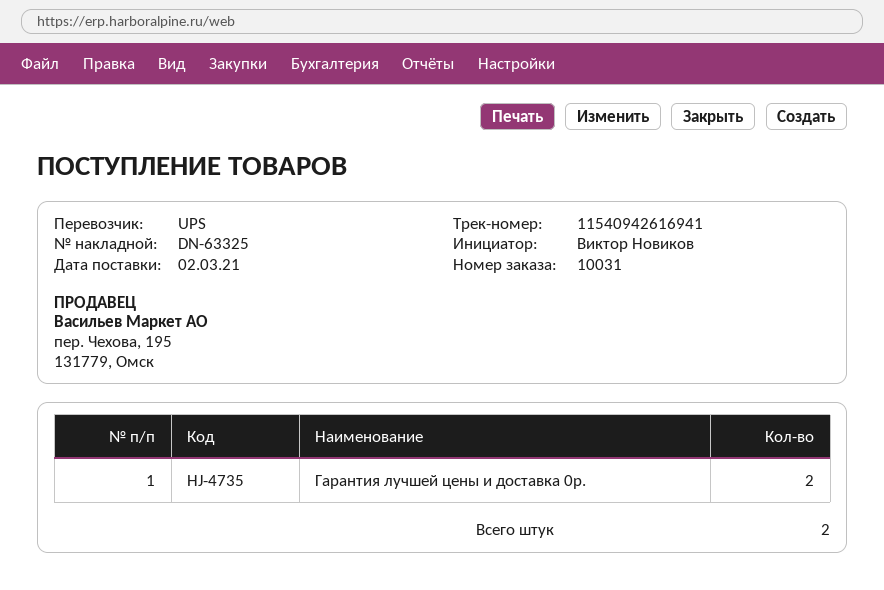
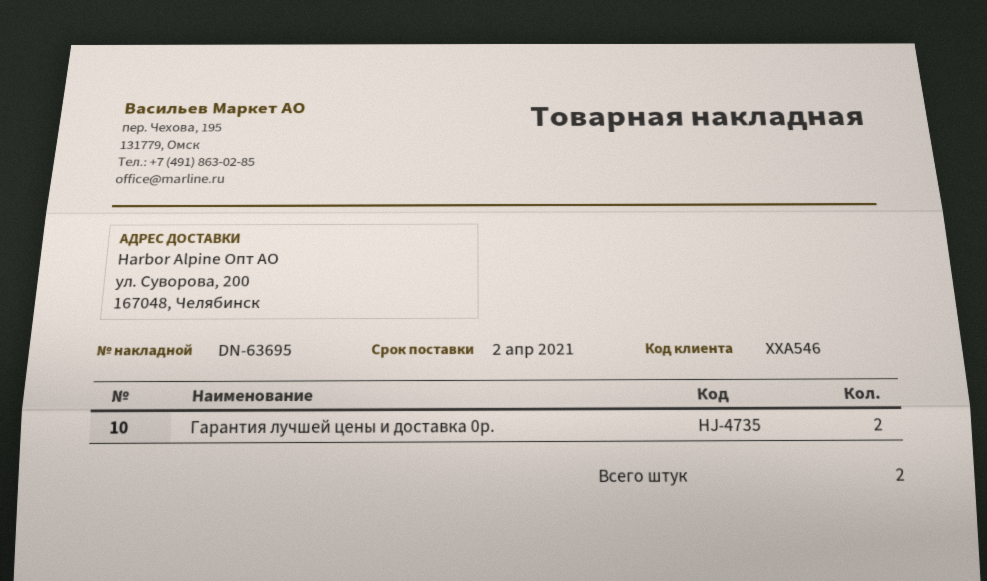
delivery note number: DN-63325 -> DN-63695
delivery date: 2021-03-02 -> 2021-04-02

